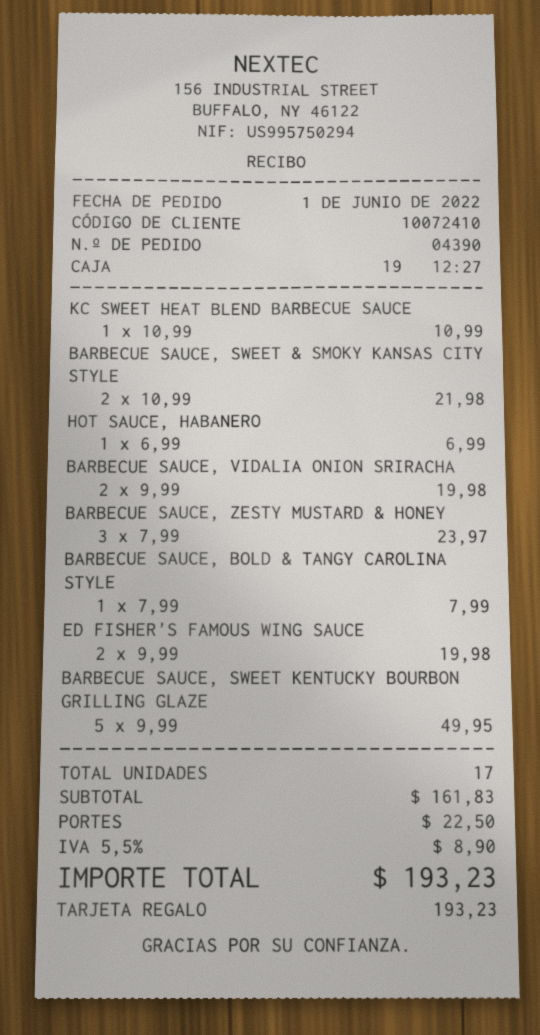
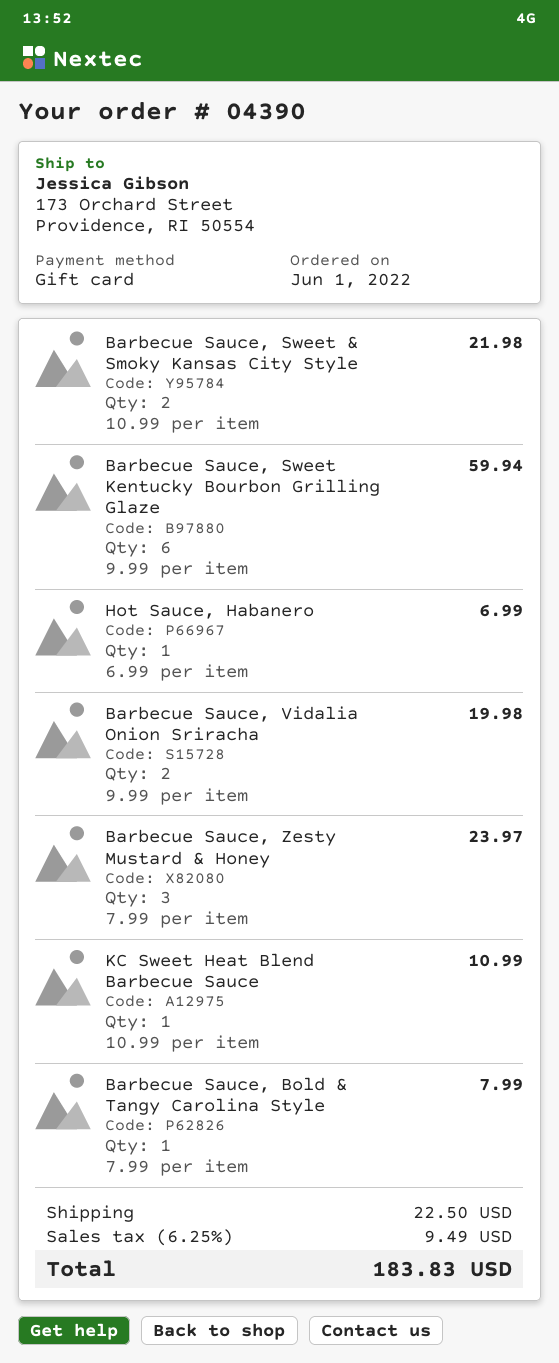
ED FISHER'S FAMOUS WING SAUCE: 2 x 9.99 = 19.98 -> none
BARBECUE SAUCE, SWEET KENTUCKY BOURBON GRILLING GLAZE: 5 x 9.99 = 49.95 -> 6 x 9.99 = 59.94
tax: 5.5% = 8.90 -> 6.25% = 9.49
total: 193.23 -> 183.83

